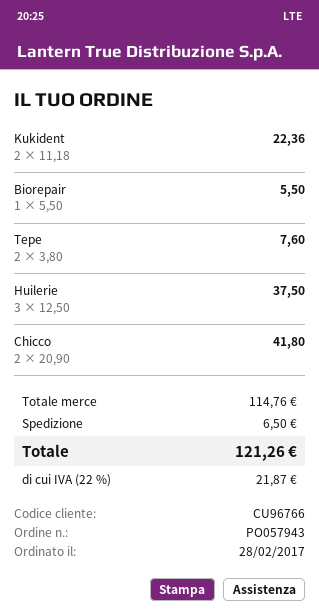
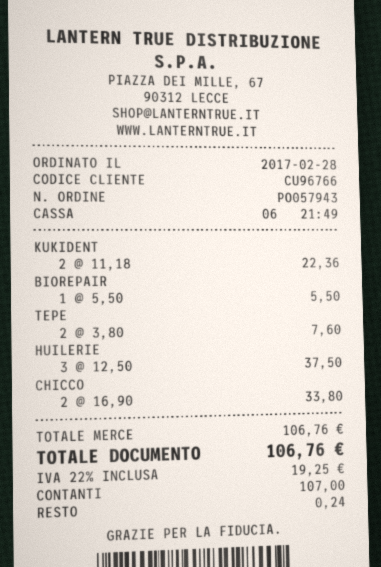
Chicco: 2 x 20.90 = 41.80 -> 2 x 16.90 = 33.80
subtotal: 114.76 -> 106.76
shipping: 6.50 -> none
tax: 22% = 21.87 -> 22% = 19.25
total: 121.26 -> 106.76

